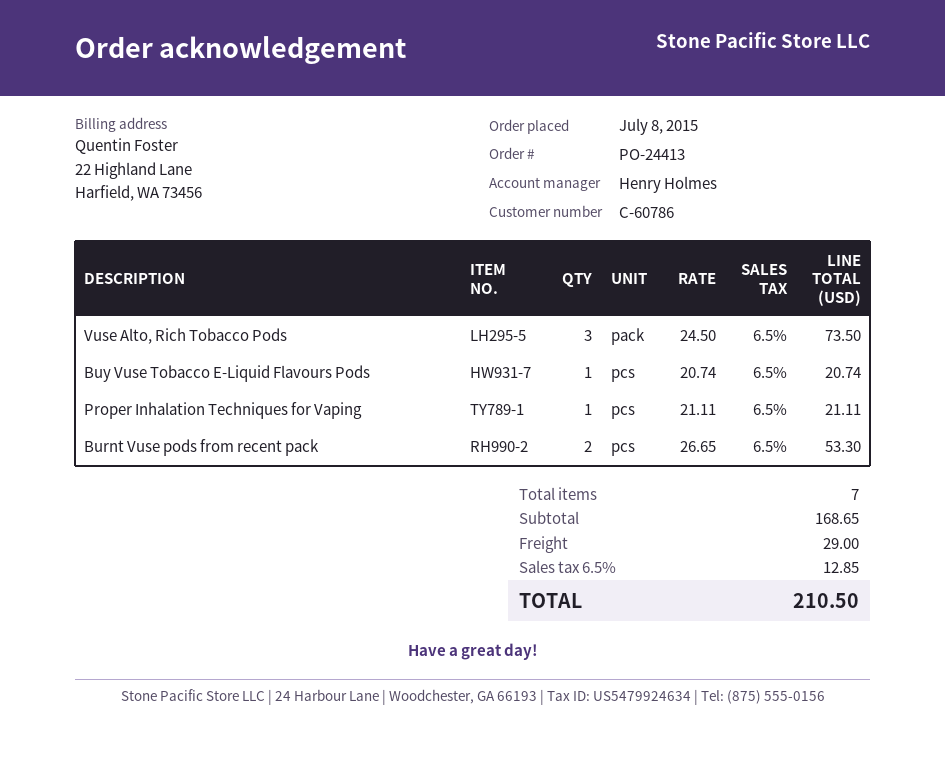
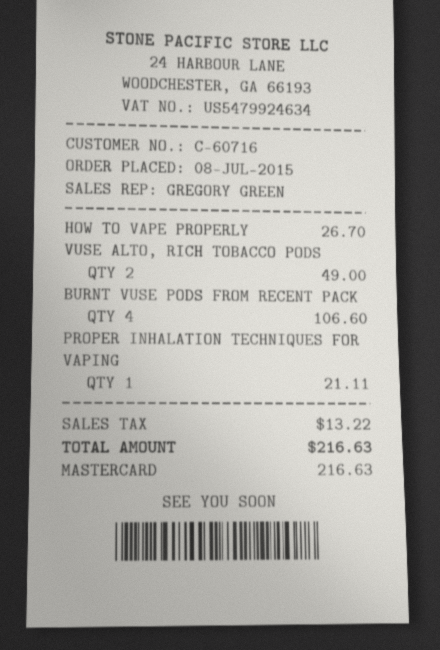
customer number: C-60786 -> C-60716
sales rep: Henry Holmes -> GREGORY GREEN
Vuse Alto, Rich Tobacco Pods: 3 for 73.50 -> 2 for 49.00
Buy Vuse Tobacco E-Liquid Flavours Pods: 1 for 20.74 -> none
Burnt Vuse pods from recent pack: 2 for 53.30 -> 4 for 106.60
HOW TO VAPE PROPERLY: none -> 1 for 26.70
shipping: 29.00 -> none
tax: 12.85 -> 13.22
total: 210.50 -> 216.63

